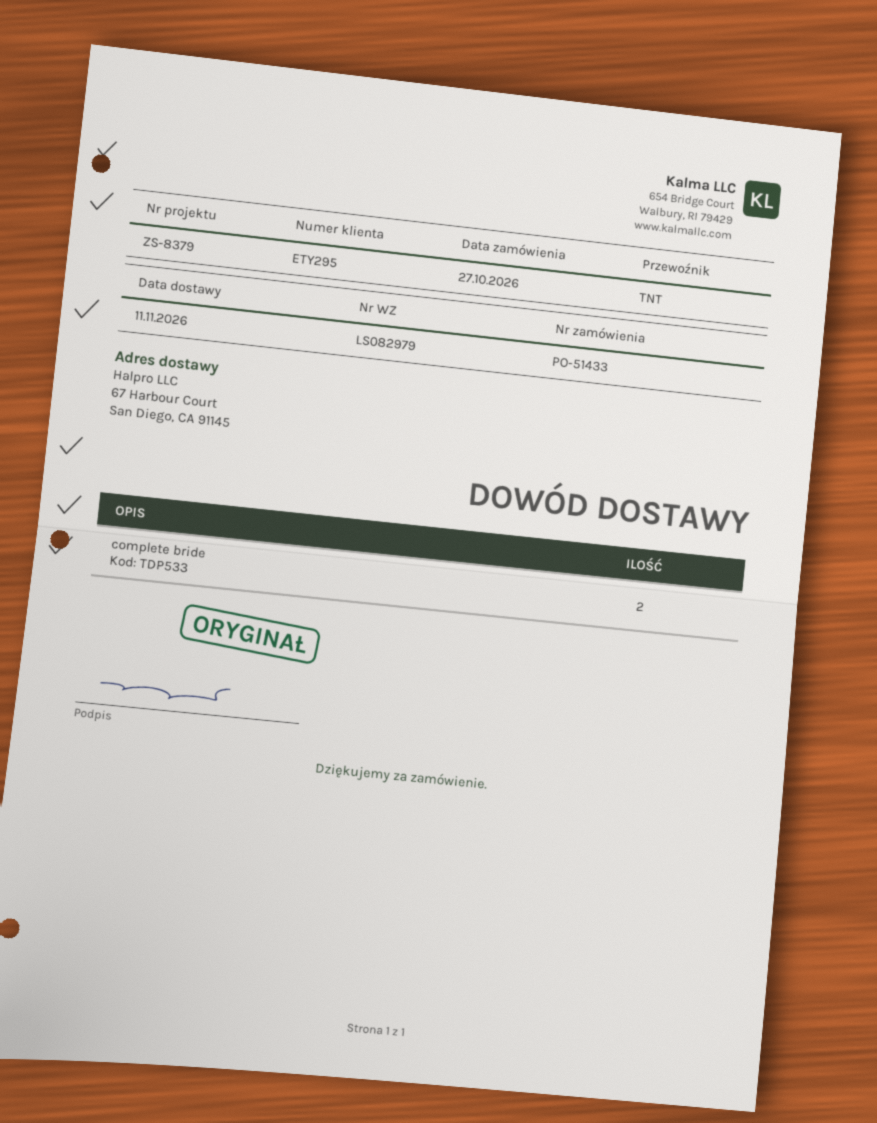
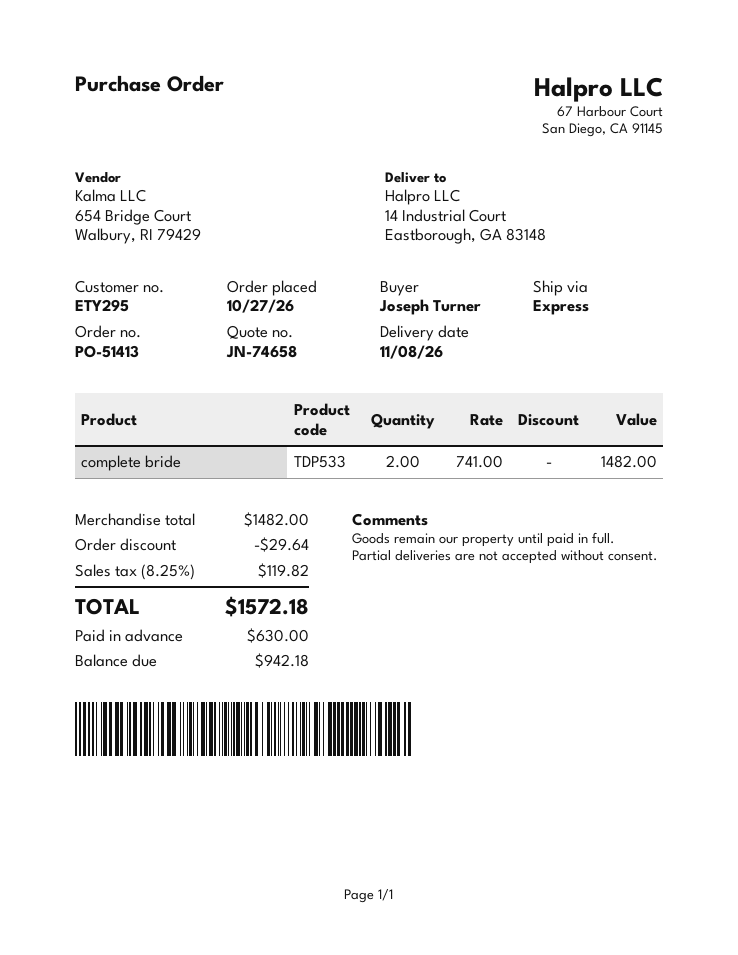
order number: PO-51433 -> PO-51413
delivery date: 2026-11-11 -> 2026-11-08
shipping method: TNT -> express
ship to: 67 Harbour Court, San Diego, CA 91145 -> 14 Industrial Court, Eastborough, GA 83148

